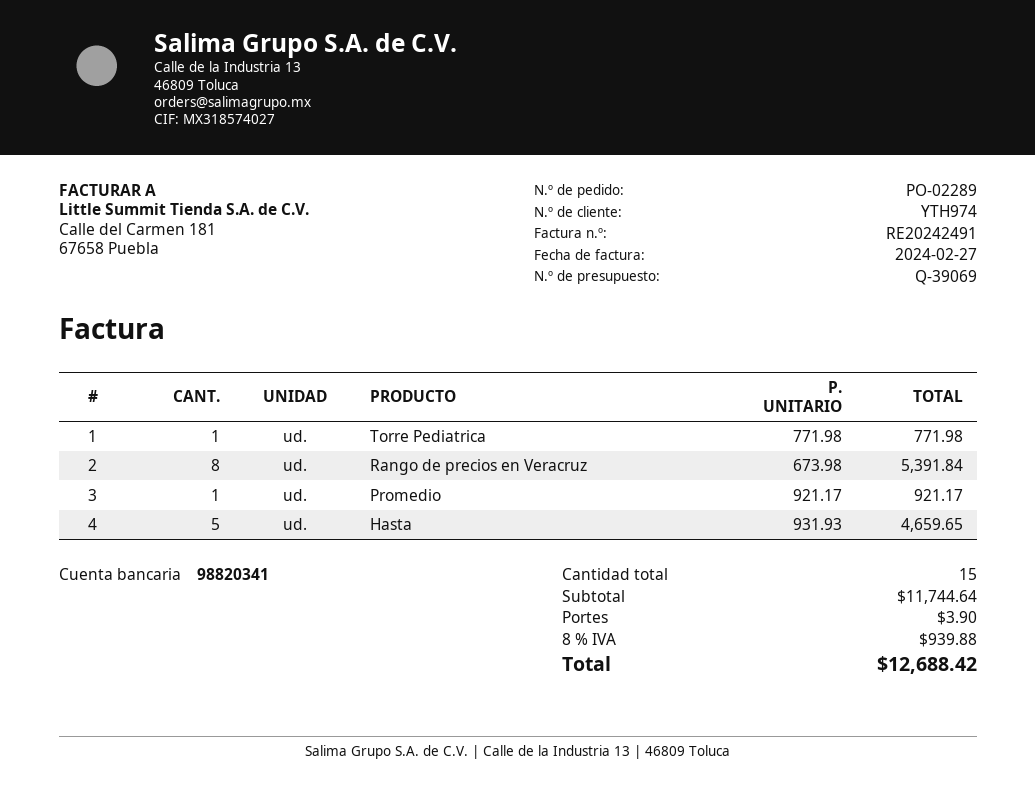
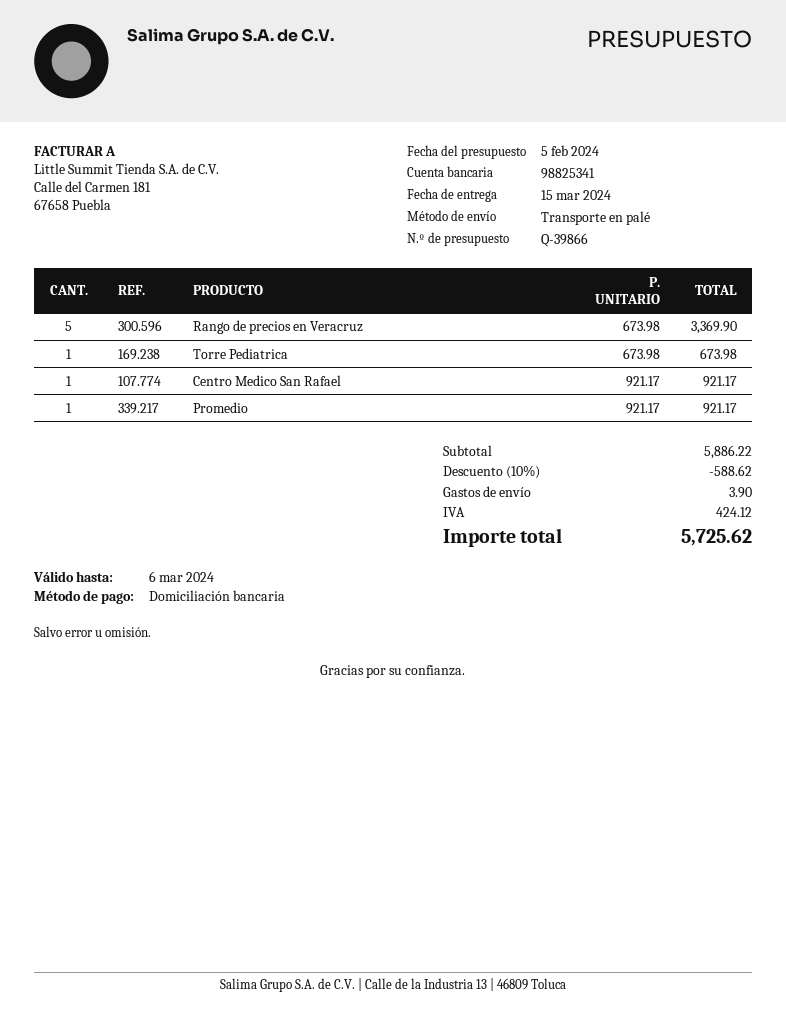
quote number: Q-39069 -> Q-39866
bank account: 98820341 -> 98825341
Torre Pediatrica: 1 x 771.98 = 771.98 -> 1 x 673.98 = 673.98
Rango de precios en Veracruz: 8 x 673.98 = 5391.84 -> 5 x 673.98 = 3369.90
Hasta: 5 x 931.93 = 4659.65 -> none
Centro Medico San Rafael: none -> 1 x 921.17 = 921.17
subtotal: 11744.64 -> 5886.22
discount: none -> 10% = 588.62
tax: 939.88 -> 424.12
total: 12688.42 -> 5725.62

